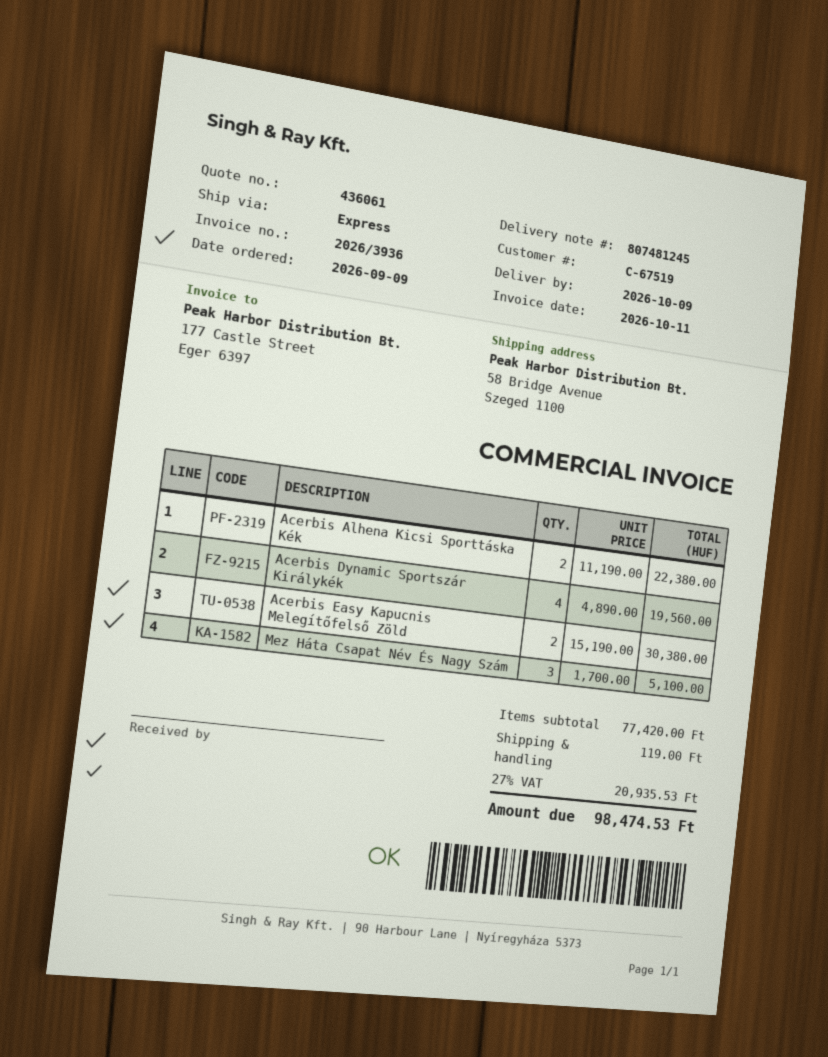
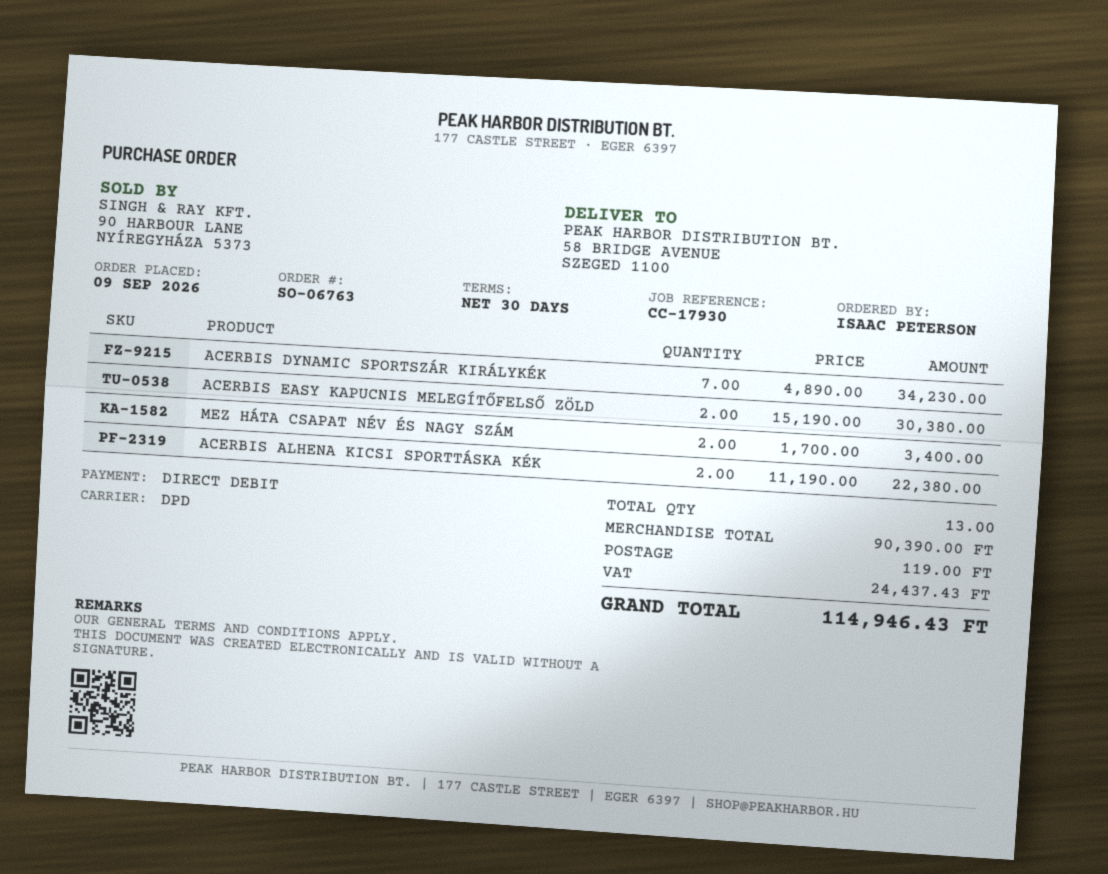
shipping method: express -> DPD
Acerbis Dynamic Sportszár Királykék: 4 x 4890.00 = 19560.00 -> 7 x 4890.00 = 34230.00
Mez Háta Csapat Név És Nagy Szám: 3 x 1700.00 = 5100.00 -> 2 x 1700.00 = 3400.00
subtotal: 77420.00 -> 90390.00
tax: 20935.53 -> 24437.43
total: 98474.53 -> 114946.43

